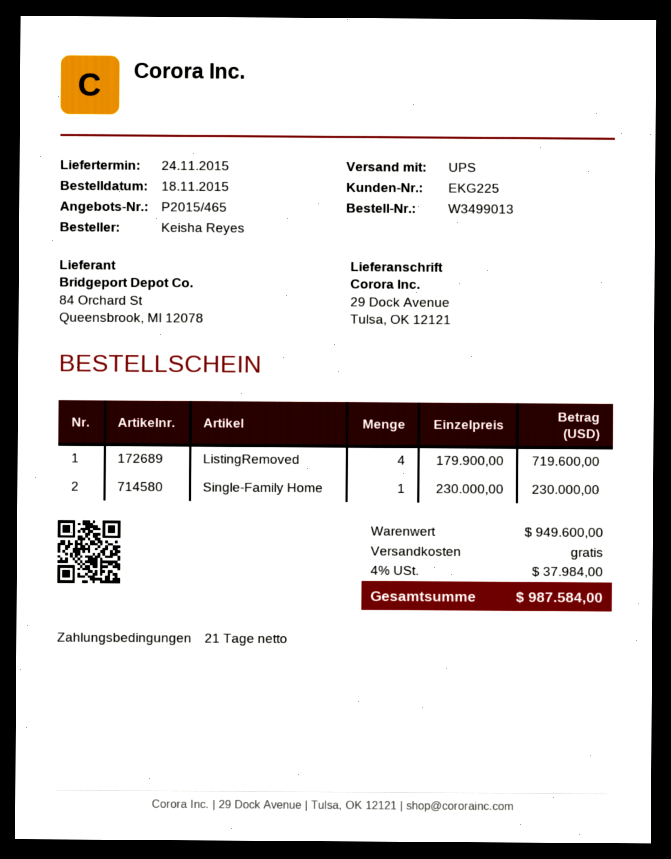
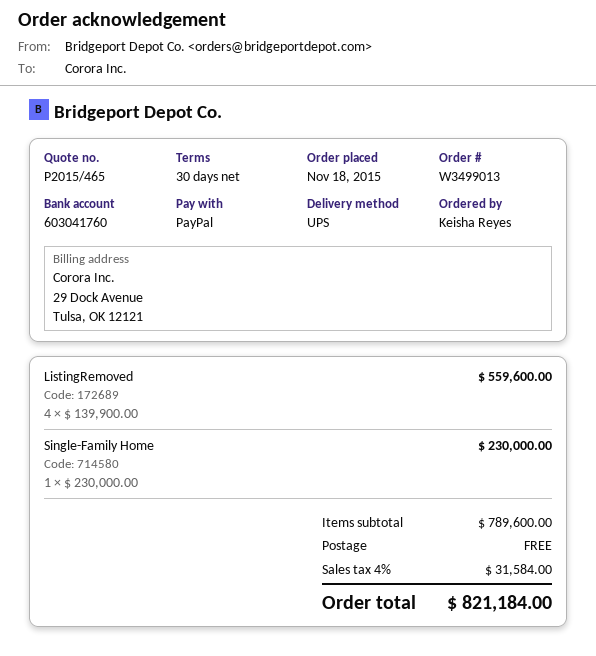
payment terms: 21 days -> 30 days
ListingRemoved: 4 x 179900.00 = 719600.00 -> 4 x 139900.00 = 559600.00
subtotal: 949600.00 -> 789600.00
tax: 4% = 37984.00 -> 4% = 31584.00
total: 987584.00 -> 821184.00

